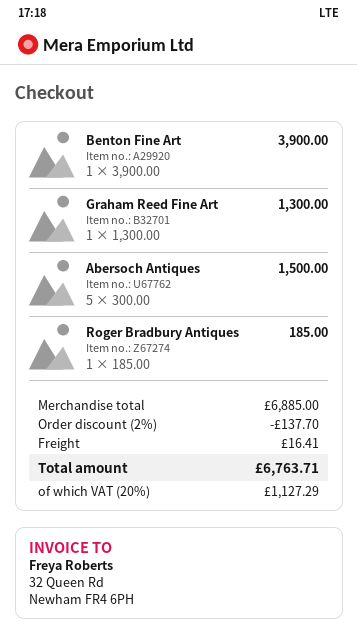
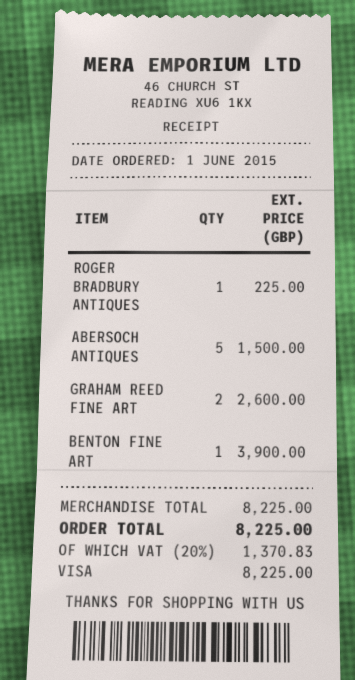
Graham Reed Fine Art: 1 for 1300.00 -> 2 for 2600.00
Roger Bradbury Antiques: 1 for 185.00 -> 1 for 225.00
subtotal: 6885.00 -> 8225.00
discount: 2% = 137.70 -> none
shipping: 16.41 -> none
tax: 20% = 1127.29 -> 20% = 1370.83
total: 6763.71 -> 8225.00

